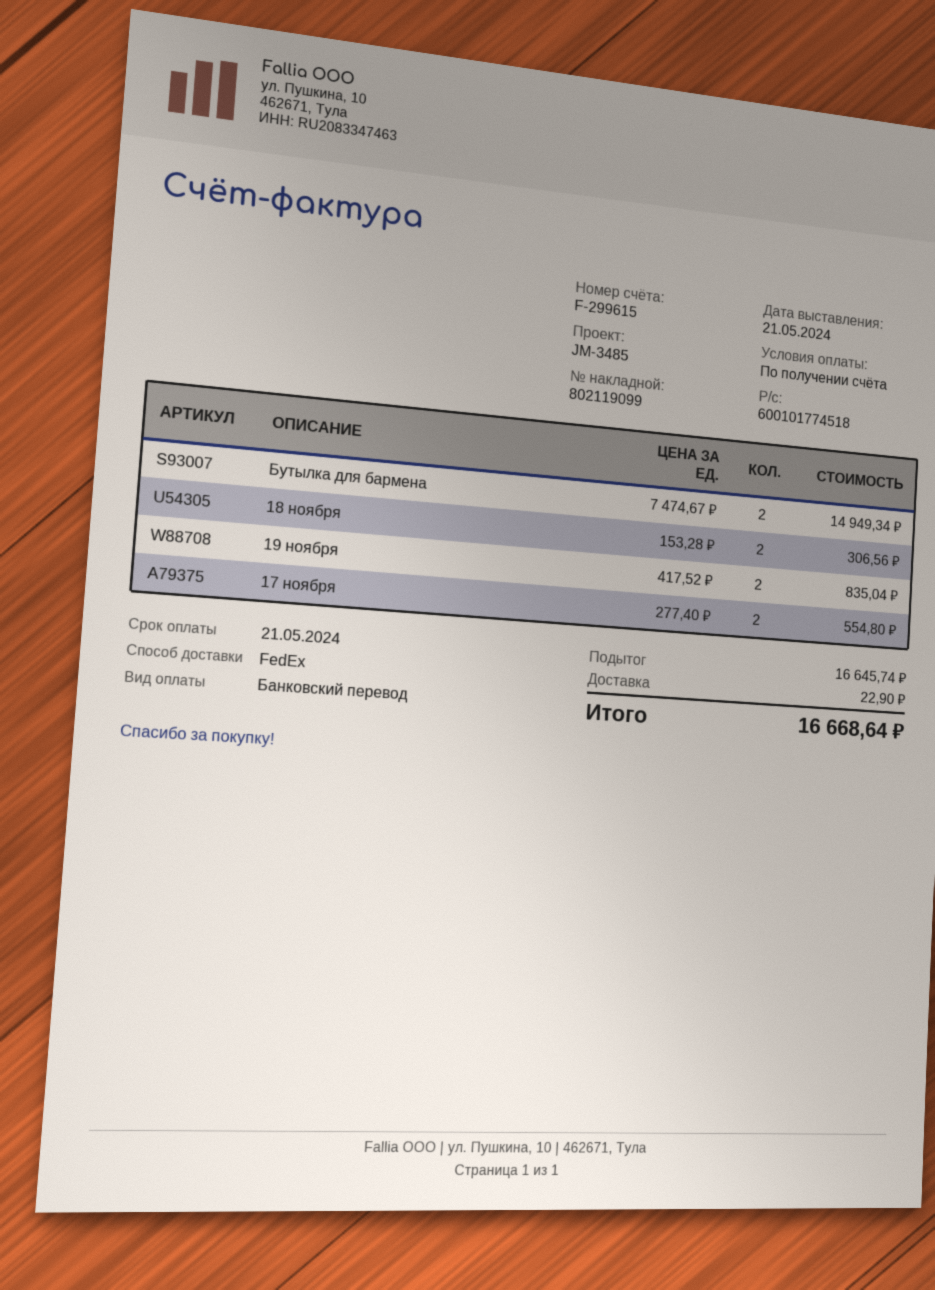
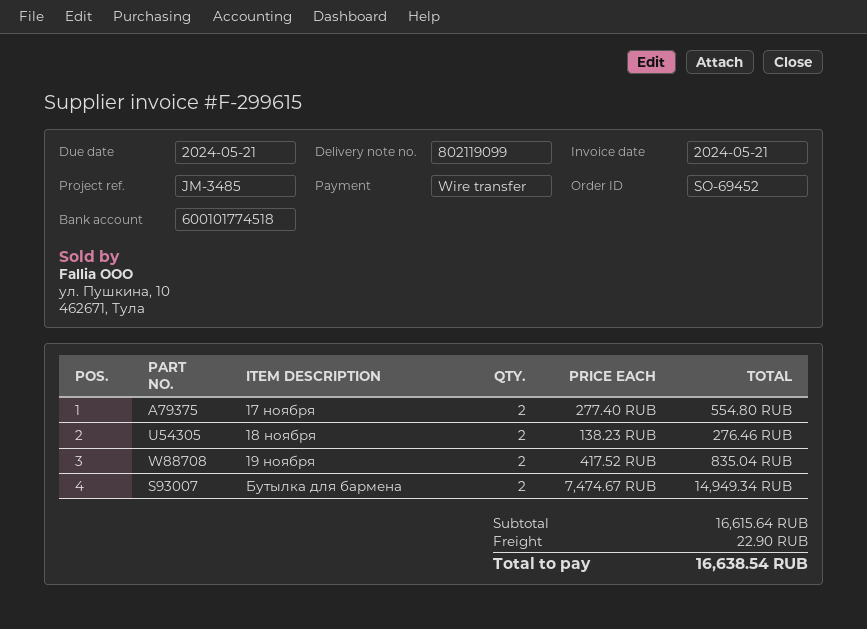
18 ноября: 2 x 153.28 = 306.56 -> 2 x 138.23 = 276.46
subtotal: 16645.74 -> 16615.64
total: 16668.64 -> 16638.54

